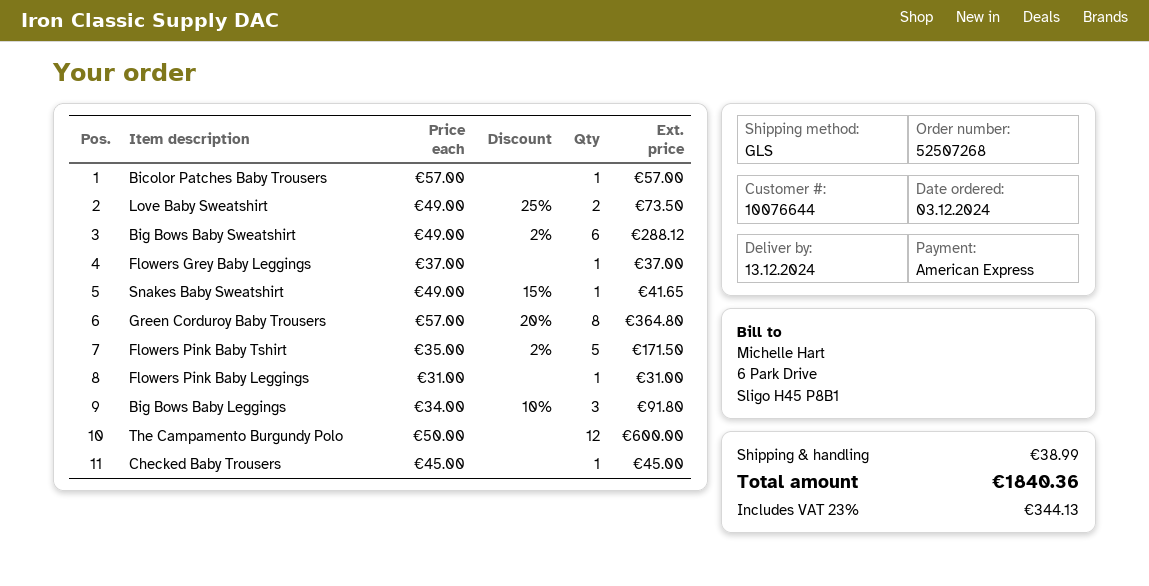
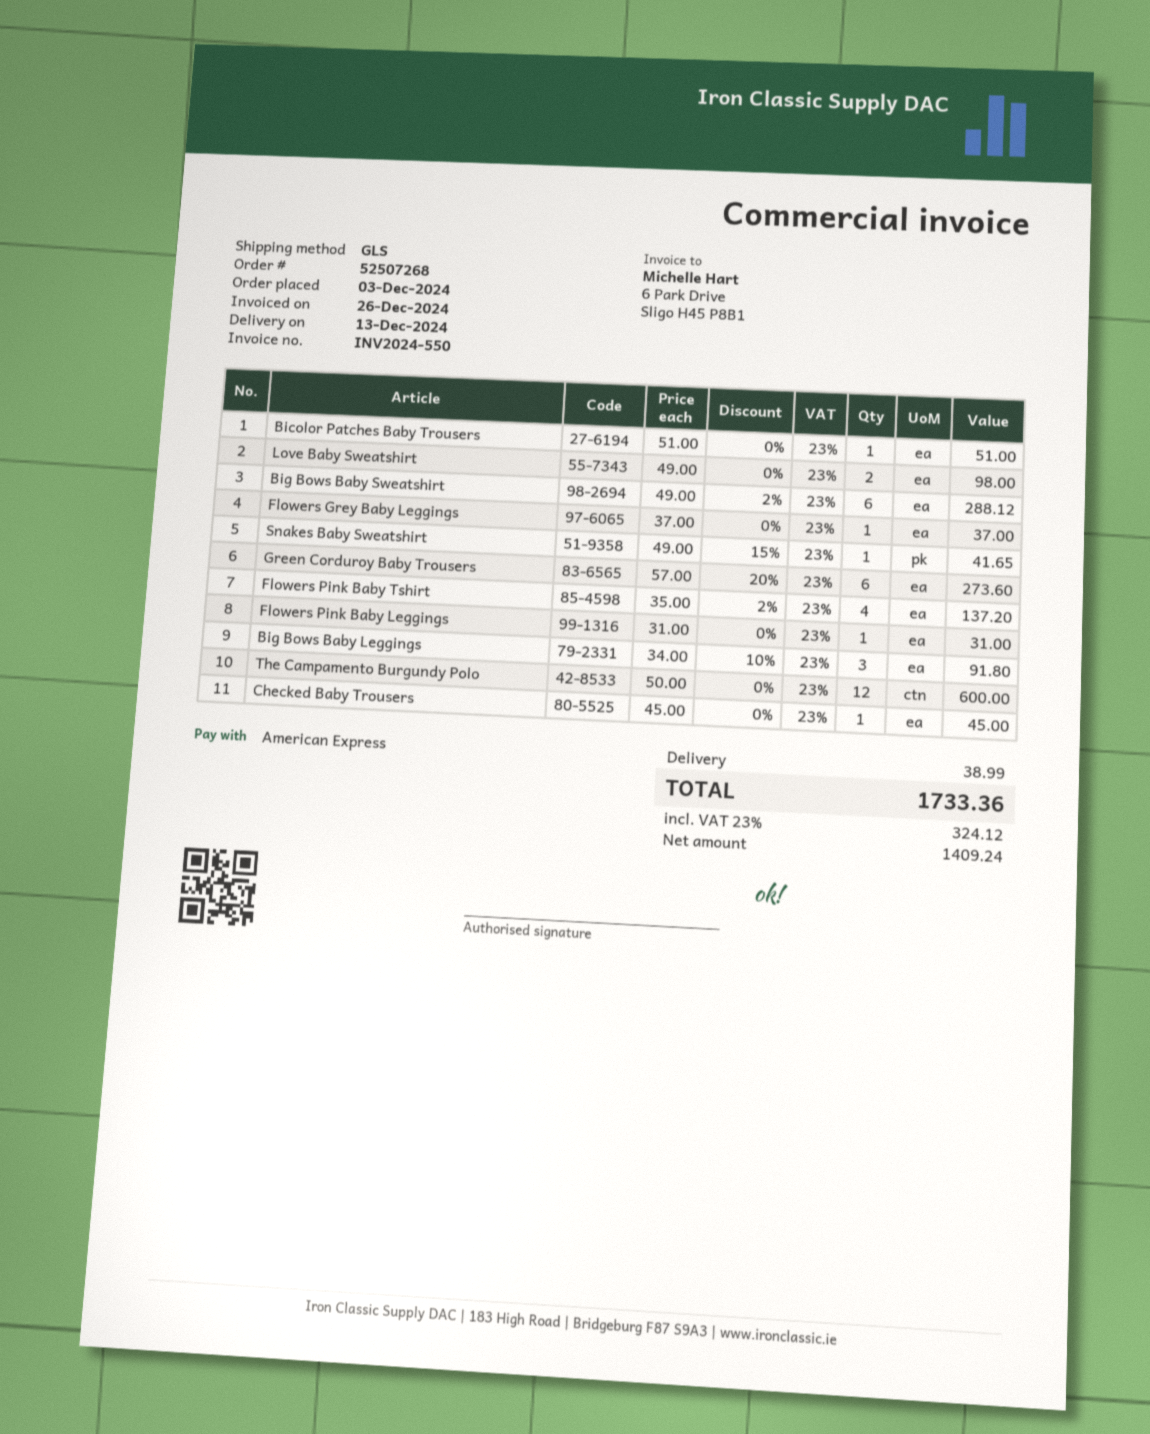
Bicolor Patches Baby Trousers: 1 x 57.00 = 57.00 -> 1 x 51.00 = 51.00
Love Baby Sweatshirt: 2 x 49.00 - 25% = 73.50 -> 2 x 49.00 = 98.00
Green Corduroy Baby Trousers: 8 x 57.00 - 20% = 364.80 -> 6 x 57.00 - 20% = 273.60
Flowers Pink Baby Tshirt: 5 x 35.00 - 2% = 171.50 -> 4 x 35.00 - 2% = 137.20
tax: 23% = 344.13 -> 23% = 324.12
total: 1840.36 -> 1733.36

